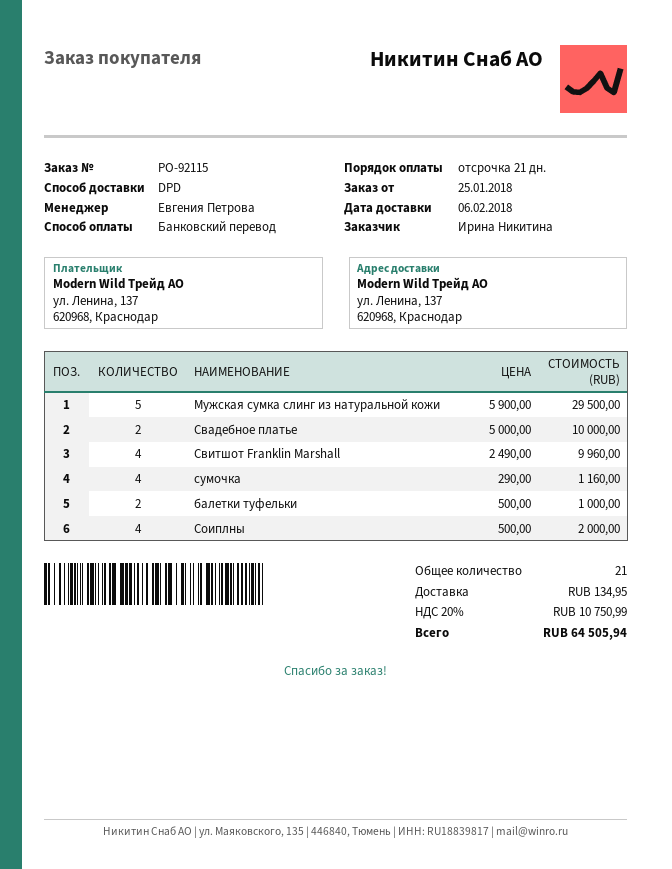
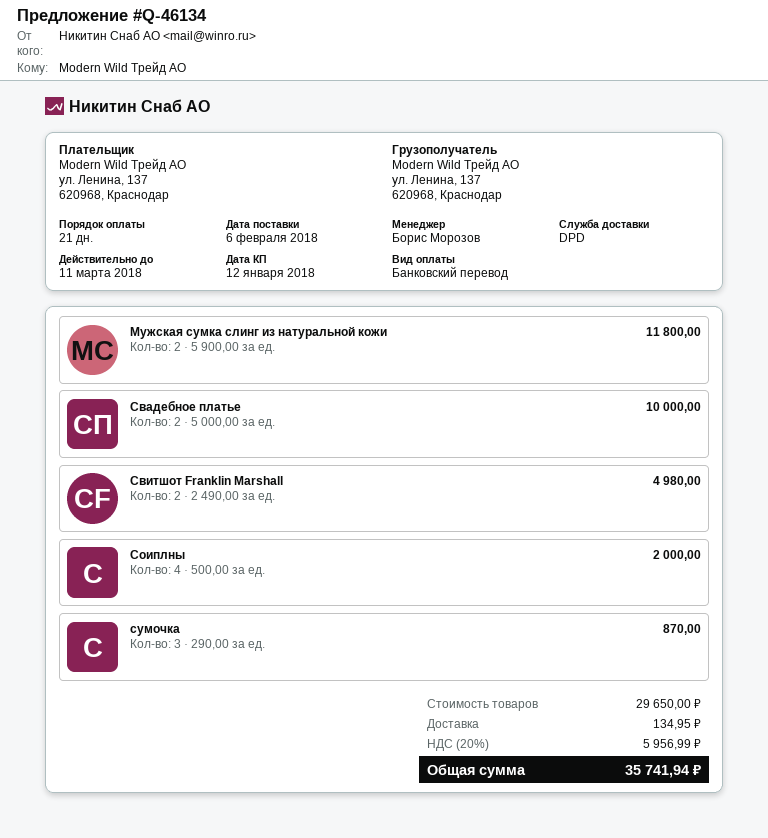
sales rep: Евгения Петрова -> Борис Морозов
Мужская сумка слинг из натуральной кожи: 5 x 5900.00 = 29500.00 -> 2 x 5900.00 = 11800.00
Свитшот Franklin Marshall: 4 x 2490.00 = 9960.00 -> 2 x 2490.00 = 4980.00
сумочка: 4 x 290.00 = 1160.00 -> 3 x 290.00 = 870.00
балетки туфельки: 2 x 500.00 = 1000.00 -> none
tax: 20% = 10750.99 -> 20% = 5956.99
total: 64505.94 -> 35741.94

